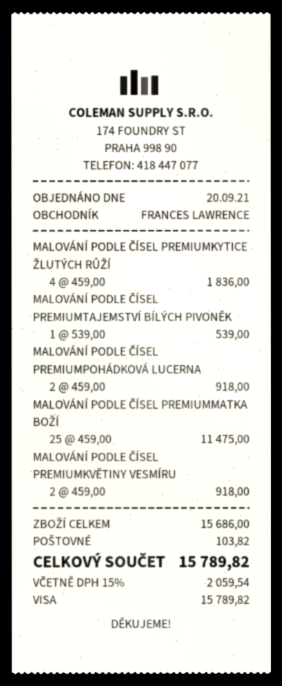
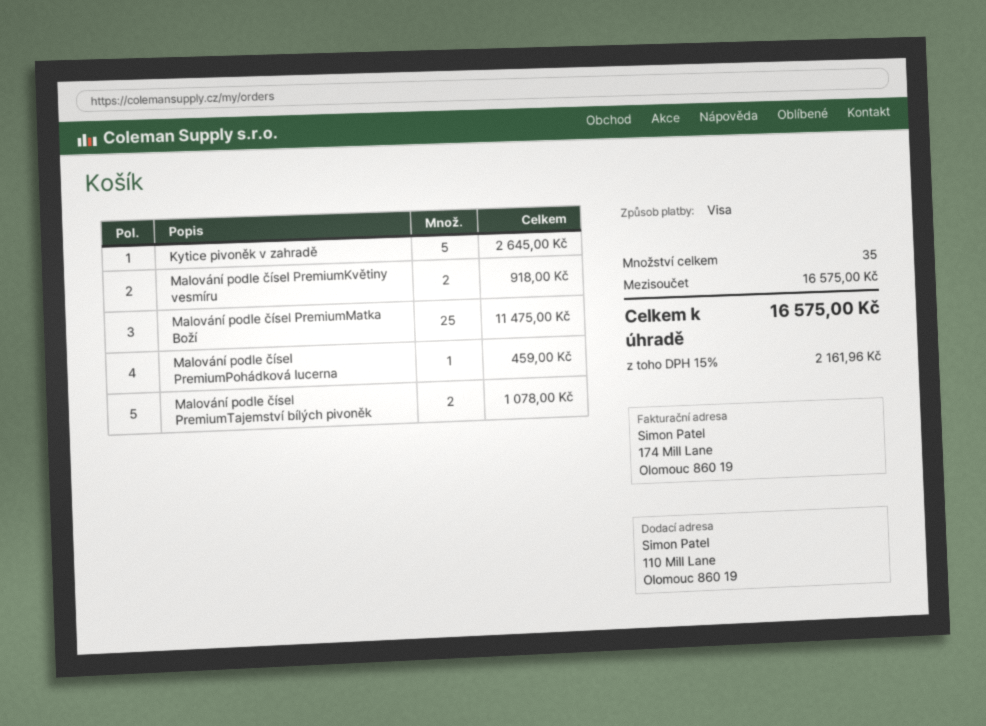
MALOVÁNÍ PODLE ČÍSEL PREMIUMKYTICE ŽLUTÝCH RŮŽÍ: 4 for 1836.00 -> none
MALOVÁNÍ PODLE ČÍSEL PREMIUMTAJEMSTVÍ BÍLÝCH PIVONĚK: 1 for 539.00 -> 2 for 1078.00
MALOVÁNÍ PODLE ČÍSEL PREMIUMPOHÁDKOVÁ LUCERNA: 2 for 918.00 -> 1 for 459.00
Kytice pivoněk v zahradě: none -> 5 for 2645.00
subtotal: 15686.00 -> 16575.00
shipping: 103.82 -> none
tax: 15% = 2059.54 -> 15% = 2161.96
total: 15789.82 -> 16575.00

